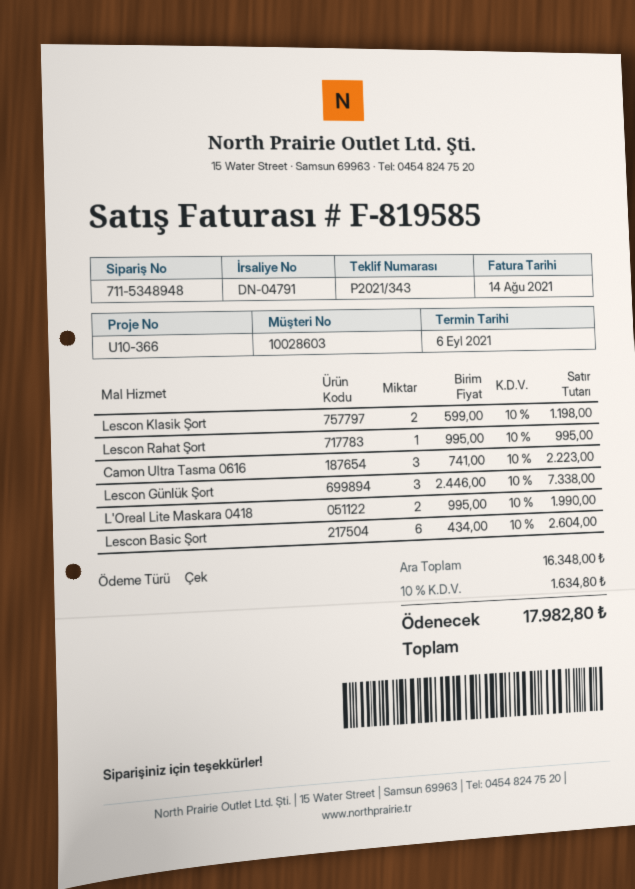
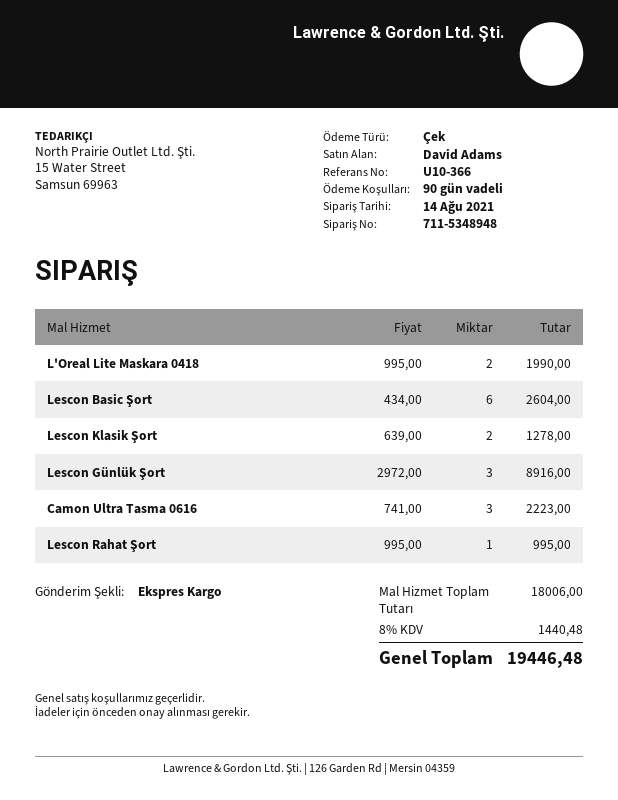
Lescon Klasik Şort: 2 x 599.00 = 1198.00 -> 2 x 639.00 = 1278.00
Lescon Günlük Şort: 3 x 2446.00 = 7338.00 -> 3 x 2972.00 = 8916.00
subtotal: 16348.00 -> 18006.00
tax: 10% = 1634.80 -> 8% = 1440.48
total: 17982.80 -> 19446.48

